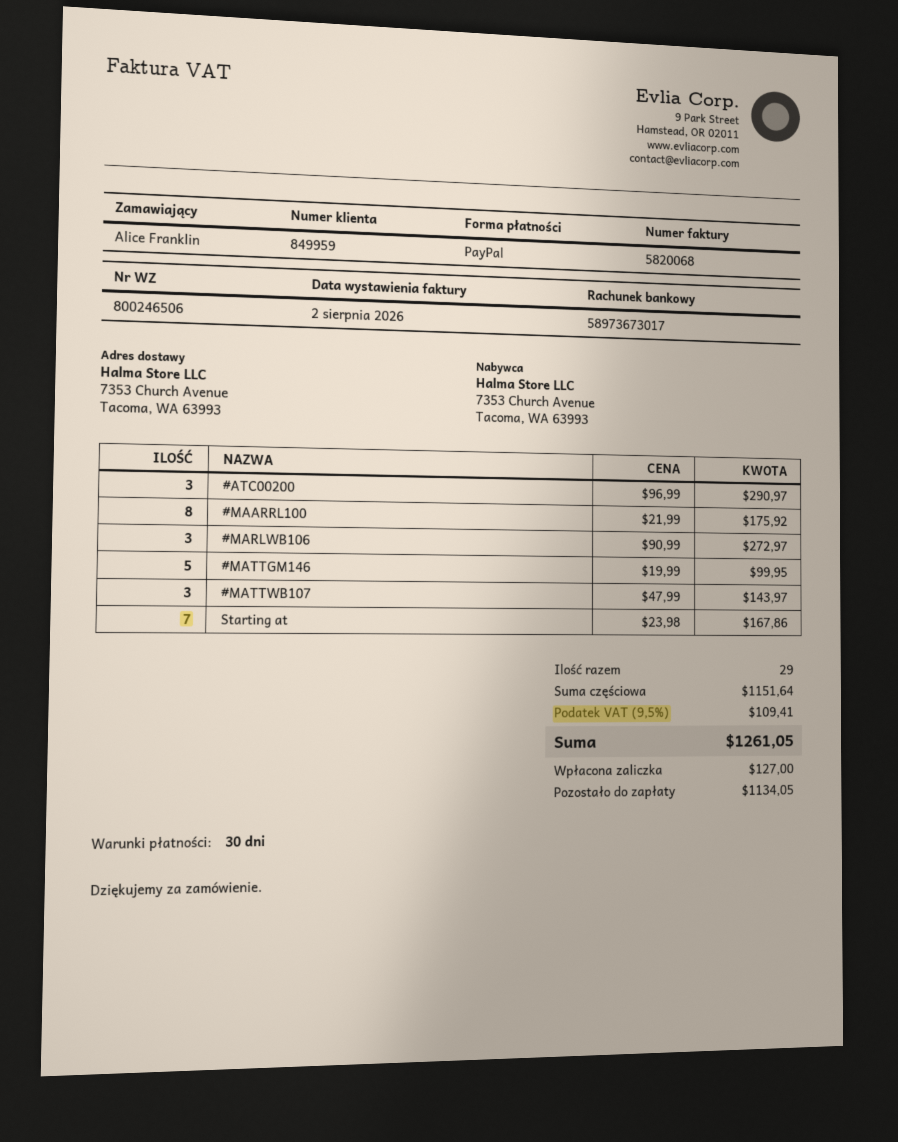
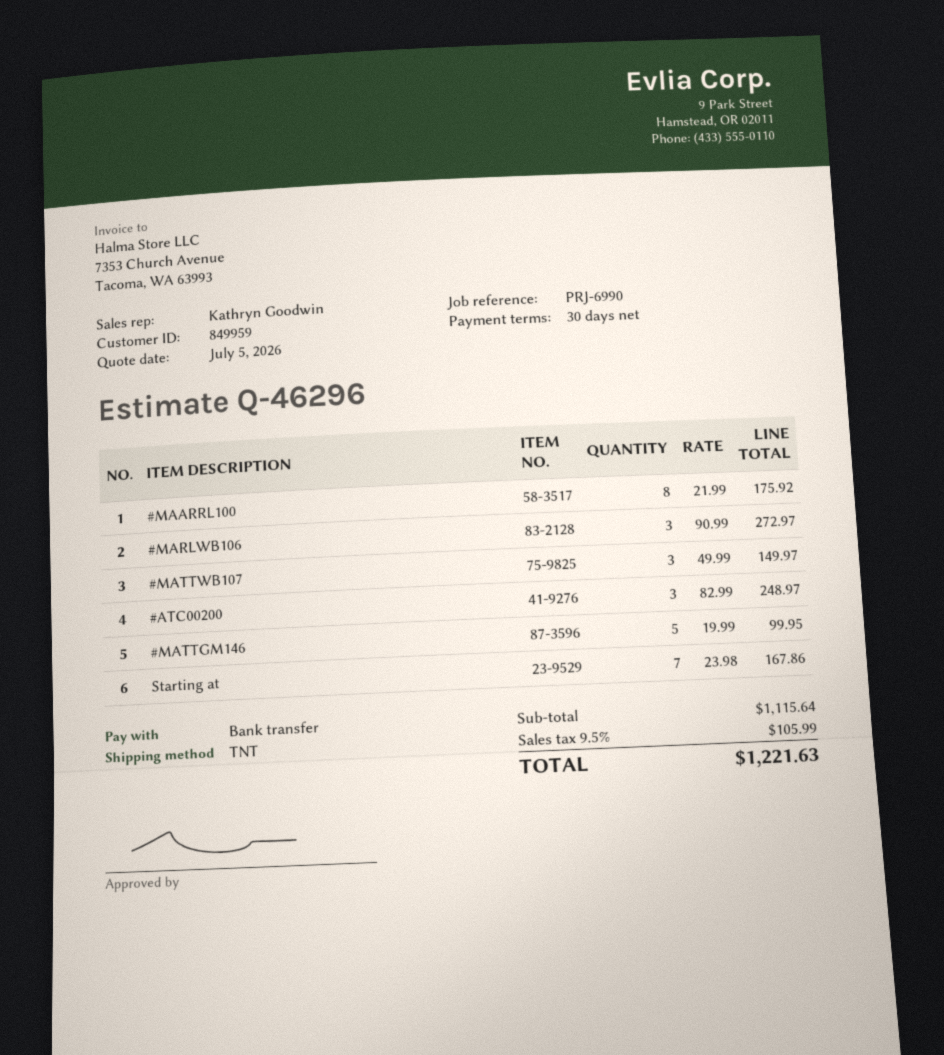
payment method: PayPal -> bank transfer
#ATC00200: 3 x 96.99 = 290.97 -> 3 x 82.99 = 248.97
#MATTWB107: 3 x 47.99 = 143.97 -> 3 x 49.99 = 149.97
subtotal: 1151.64 -> 1115.64
tax: 9.5% = 109.41 -> 9.5% = 105.99
total: 1261.05 -> 1221.63

